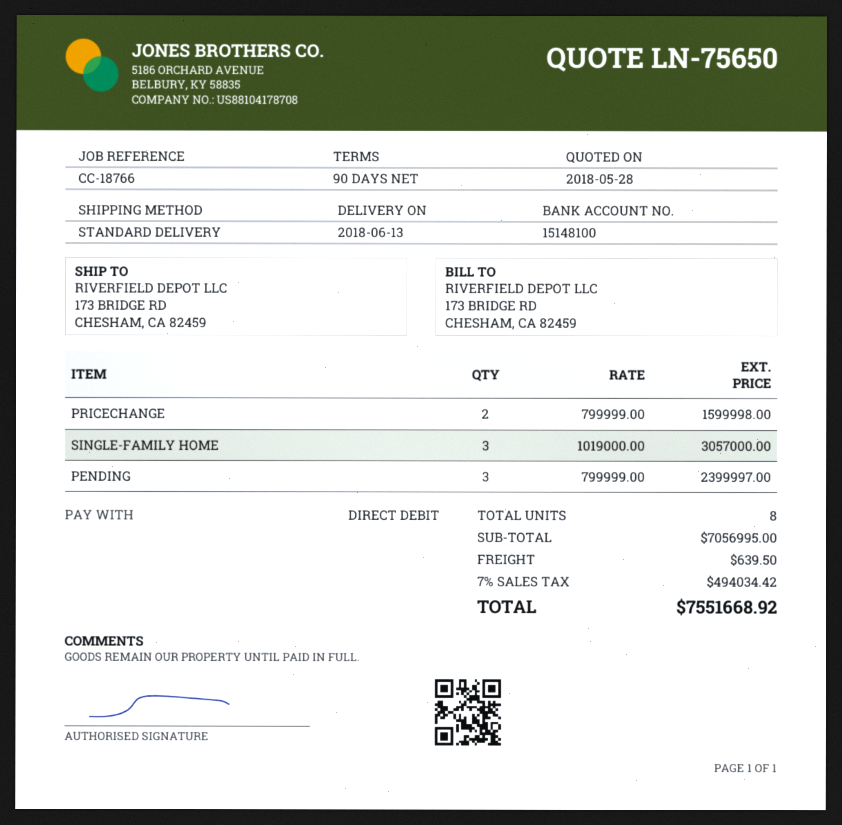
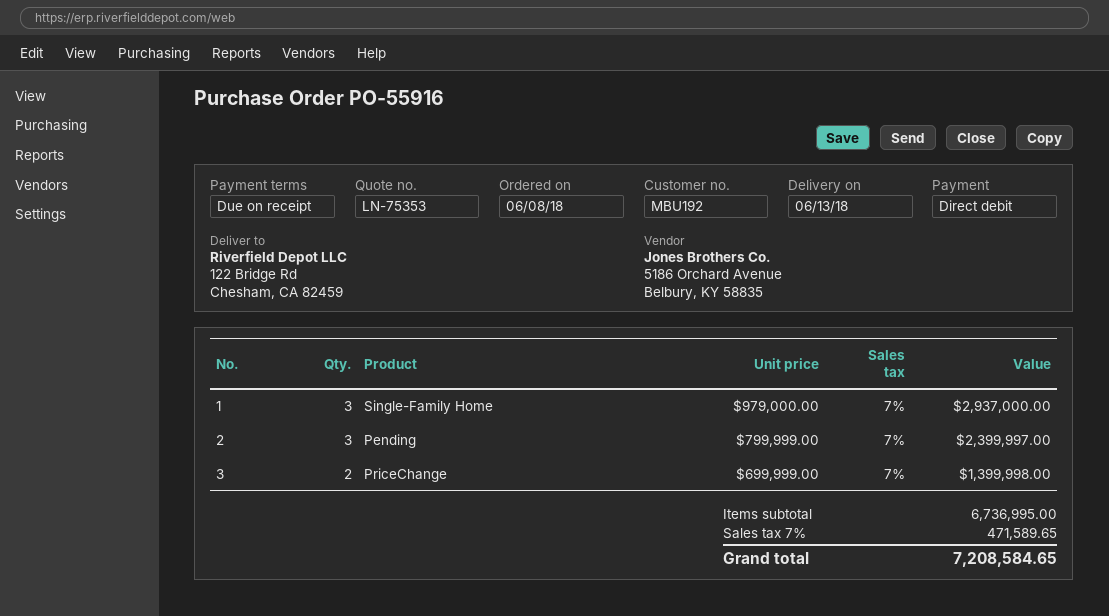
quote number: LN-75650 -> LN-75353
payment terms: 90 days -> on receipt
ship to: 173 BRIDGE RD, CHESHAM, CA 82459 -> 122 Bridge Rd, Chesham, CA 82459
PRICECHANGE: 2 x 799999.00 = 1599998.00 -> 2 x 699999.00 = 1399998.00
SINGLE-FAMILY HOME: 3 x 1019000.00 = 3057000.00 -> 3 x 979000.00 = 2937000.00
subtotal: 7056995.00 -> 6736995.00
shipping: 639.50 -> none
tax: 7% = 494034.42 -> 7% = 471589.65
total: 7551668.92 -> 7208584.65

